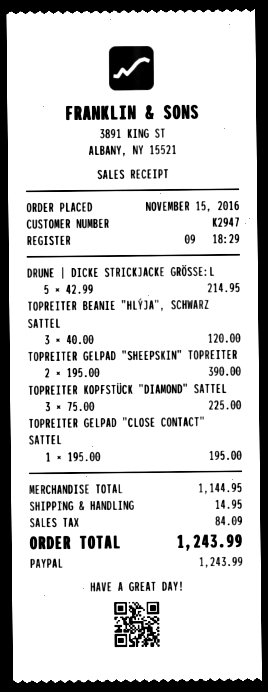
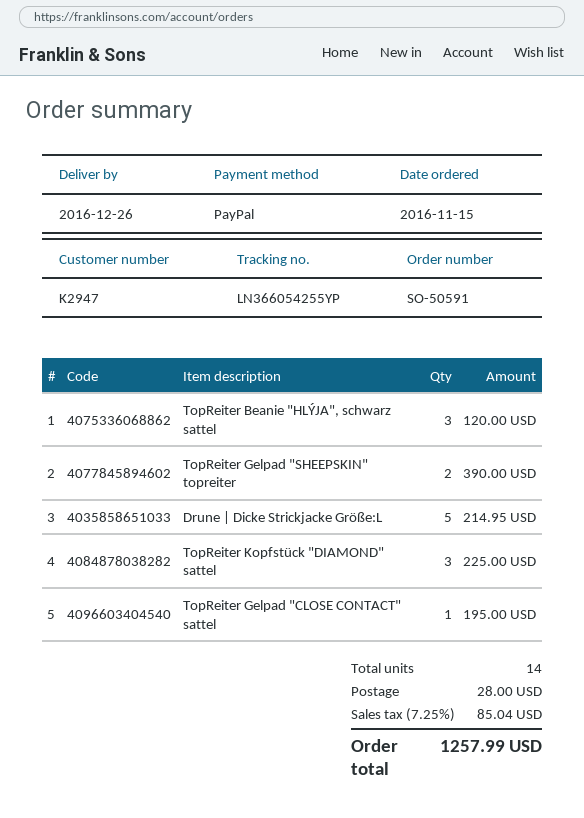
shipping: 14.95 -> 28.00
tax: 84.09 -> 85.04
total: 1243.99 -> 1257.99

